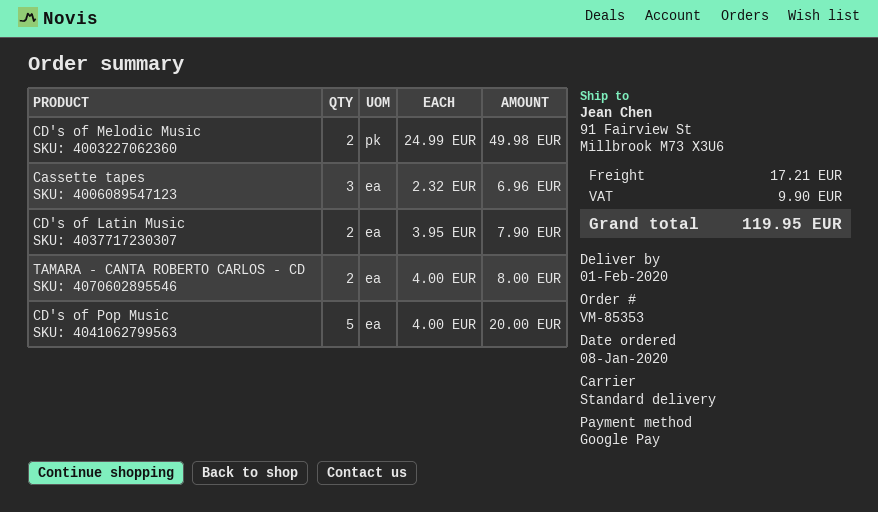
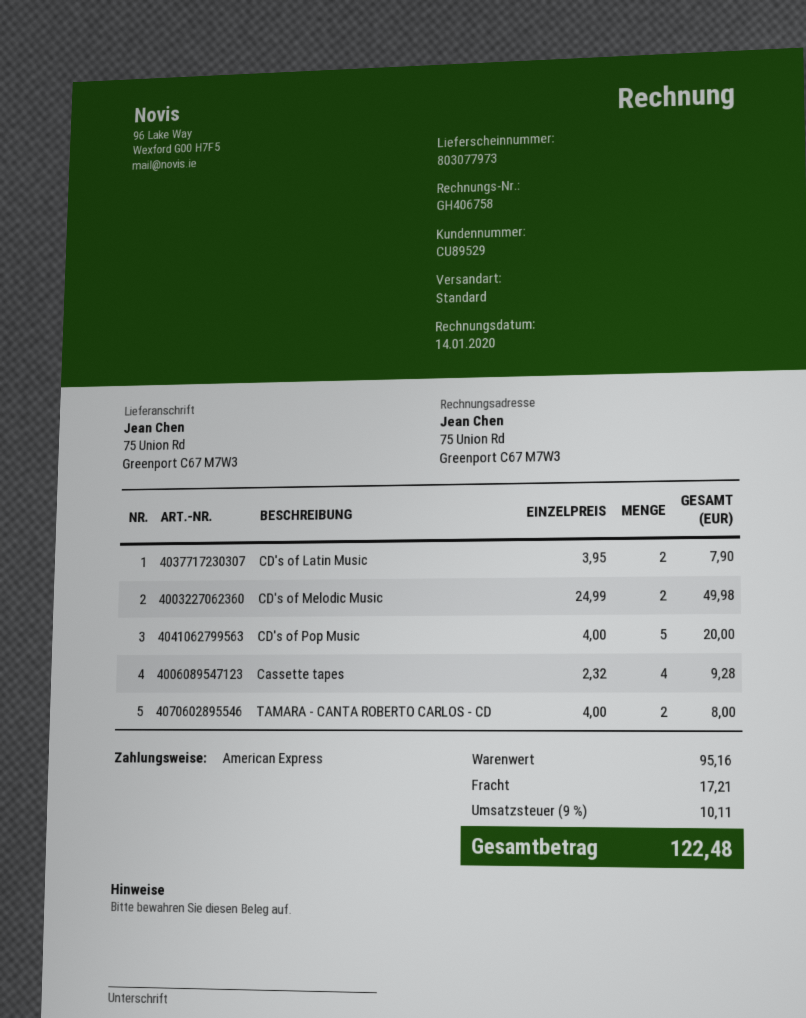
payment method: Google Pay -> American Express
ship to: 91 Fairview St, Millbrook M73 X3U6 -> 75 Union Rd, Greenport C67 M7W3
Cassette tapes: 3 x 2.32 = 6.96 -> 4 x 2.32 = 9.28
tax: 9.90 -> 10.11
total: 119.95 -> 122.48

